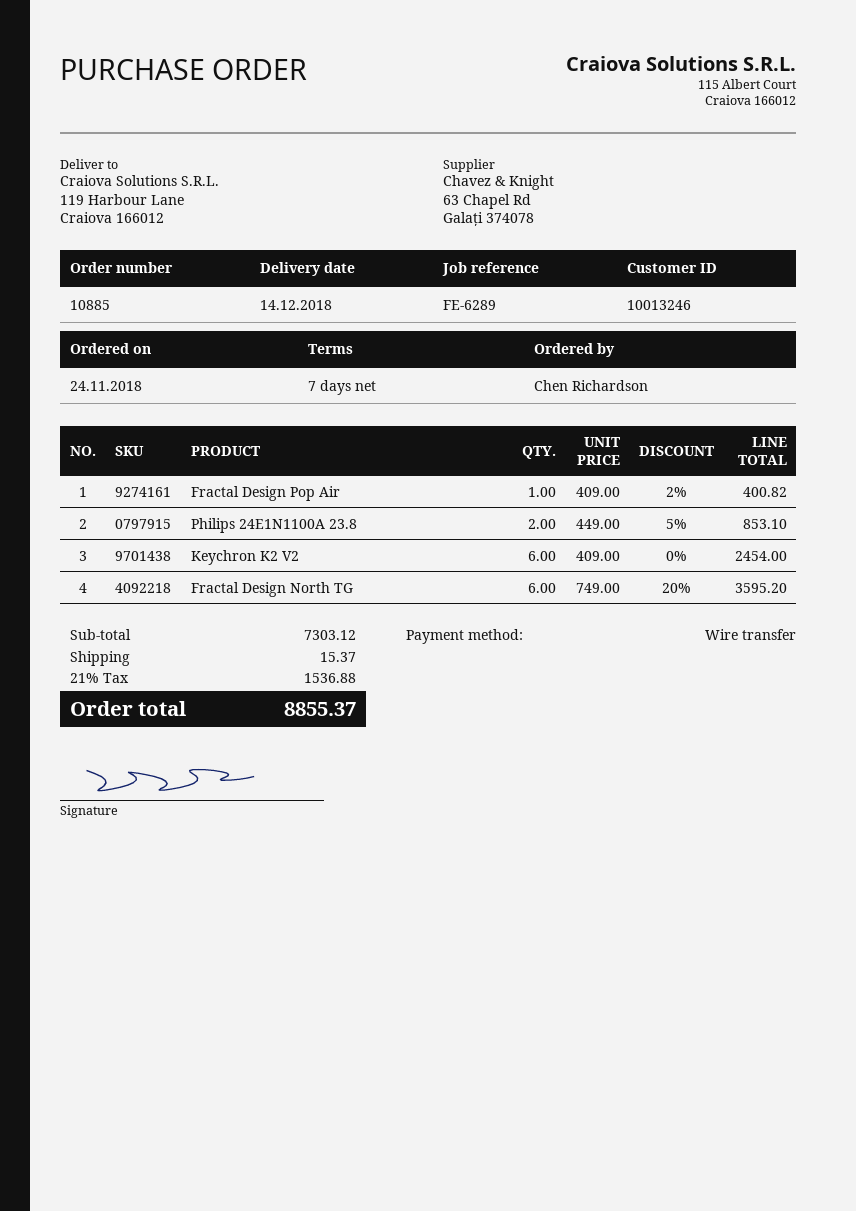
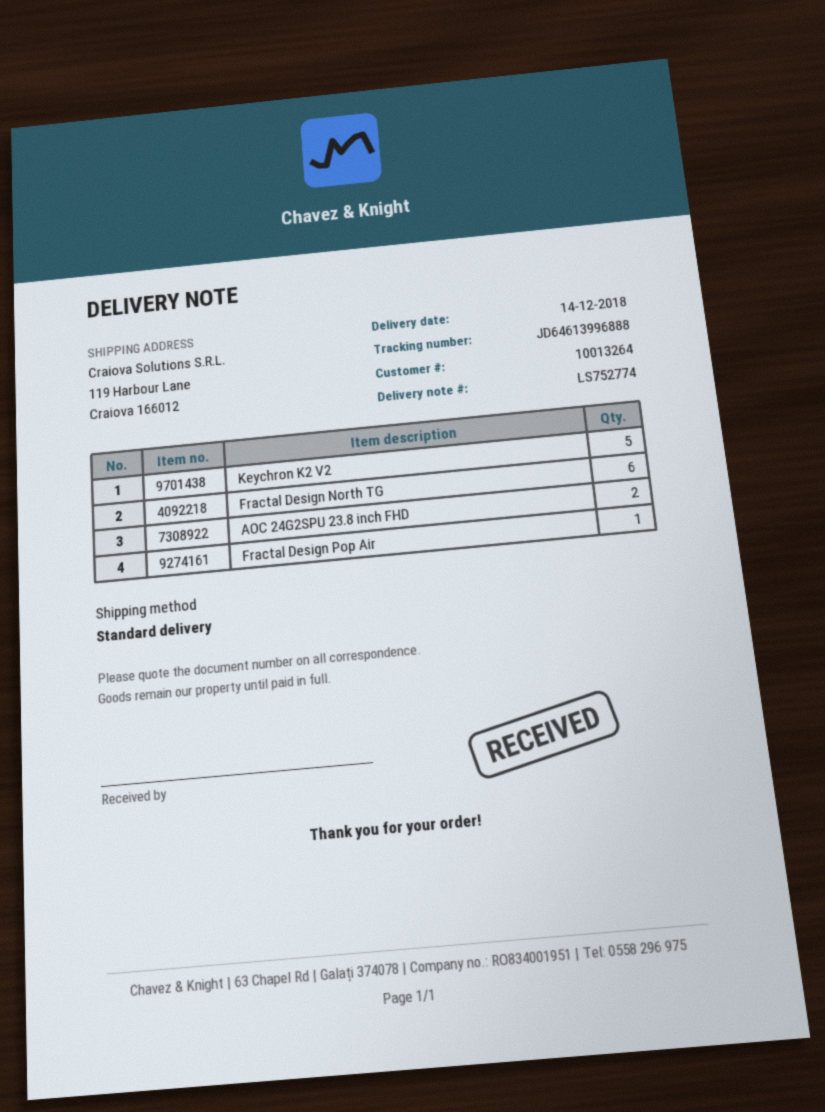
customer number: 10013246 -> 10013264
Philips 24E1N1100A 23.8: 2 -> none
Keychron K2 V2: 6 -> 5
AOC 24G2SPU 23.8 inch FHD: none -> 2

